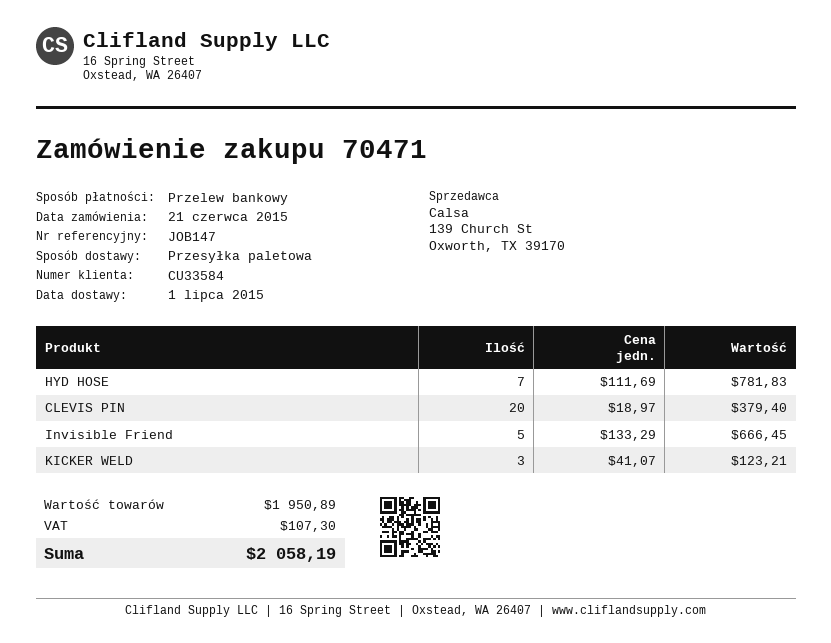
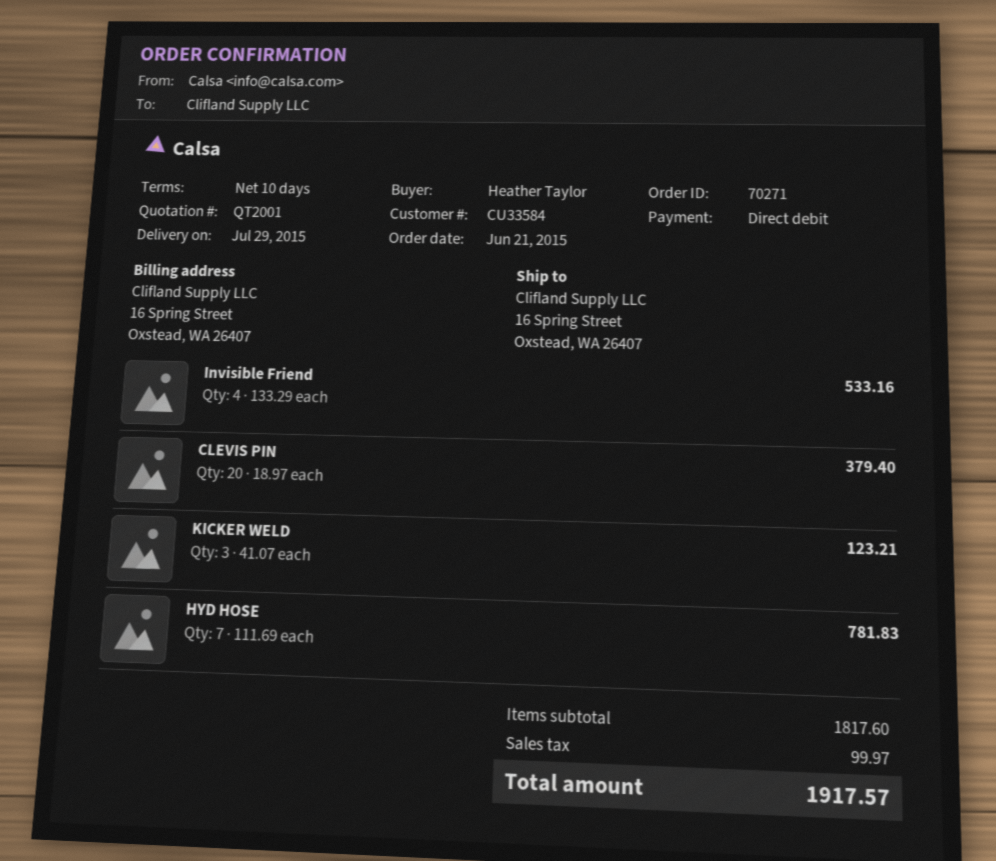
order number: 70471 -> 70271
delivery date: 2015-07-01 -> 2015-07-29
payment method: bank transfer -> direct debit
Invisible Friend: 5 x 133.29 = 666.45 -> 4 x 133.29 = 533.16
subtotal: 1950.89 -> 1817.60
tax: 107.30 -> 99.97
total: 2058.19 -> 1917.57

